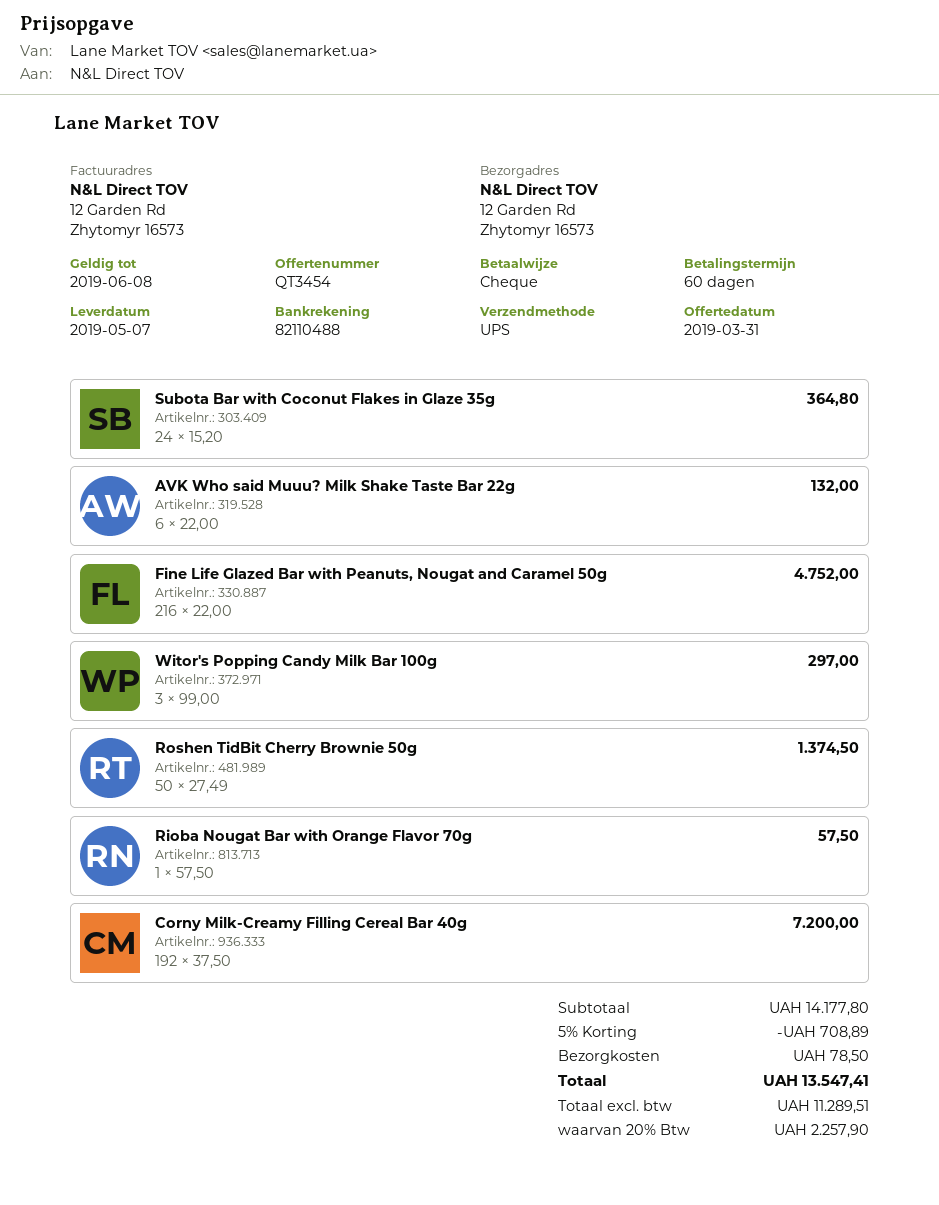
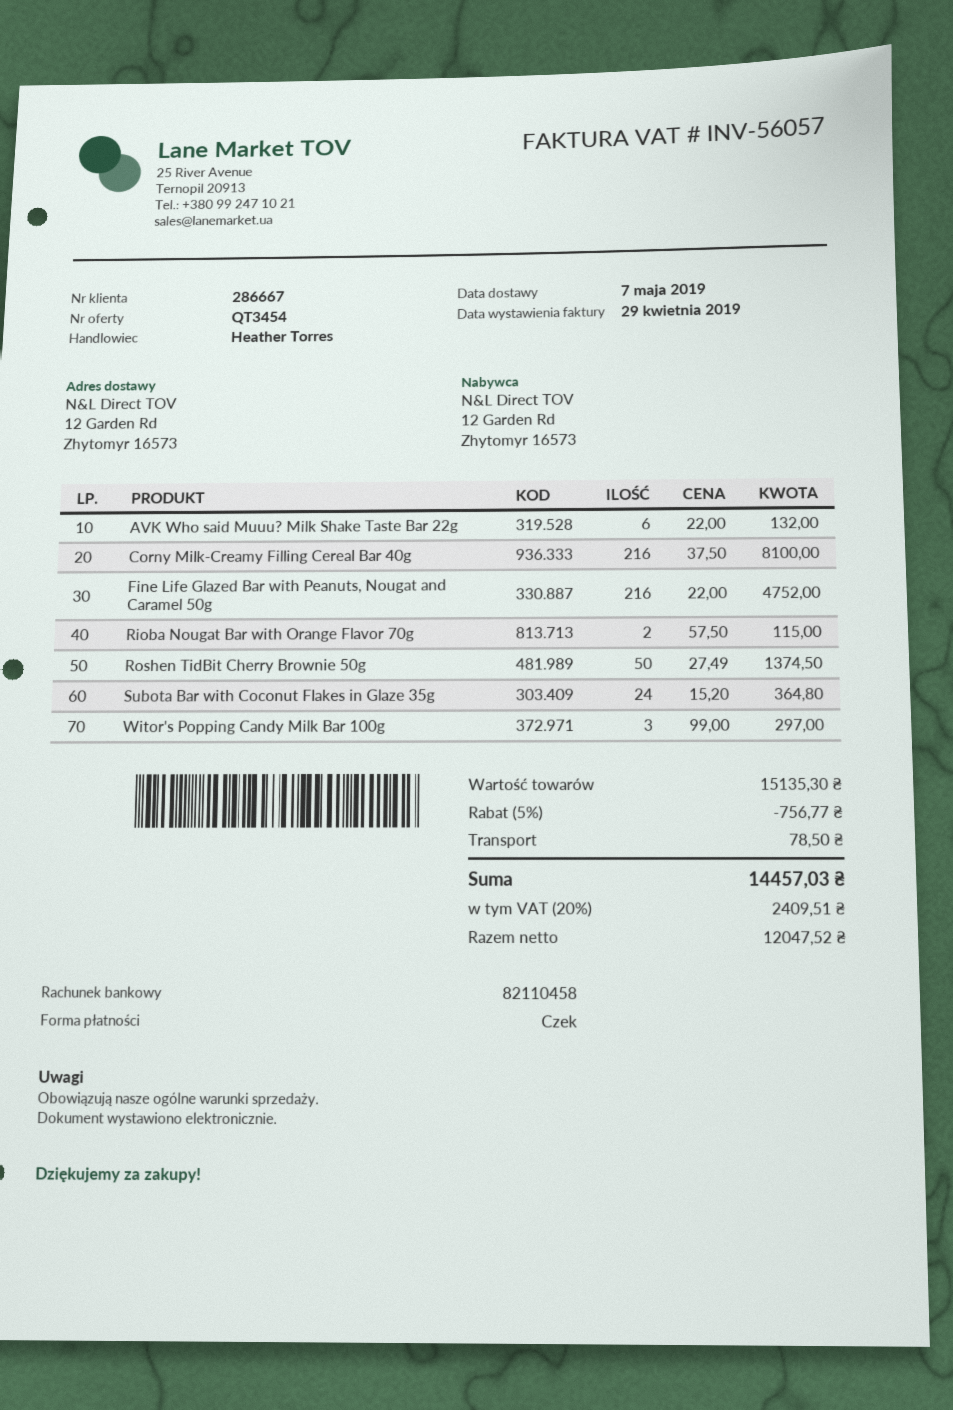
bank account: 82110488 -> 82110458
Rioba Nougat Bar with Orange Flavor 70g: 1 x 57.50 = 57.50 -> 2 x 57.50 = 115.00
Corny Milk-Creamy Filling Cereal Bar 40g: 192 x 37.50 = 7200.00 -> 216 x 37.50 = 8100.00
subtotal: 14177.80 -> 15135.30
discount: 5% = 708.89 -> 5% = 756.77
net: 11289.51 -> 12047.52
tax: 20% = 2257.90 -> 20% = 2409.51
total: 13547.41 -> 14457.03

